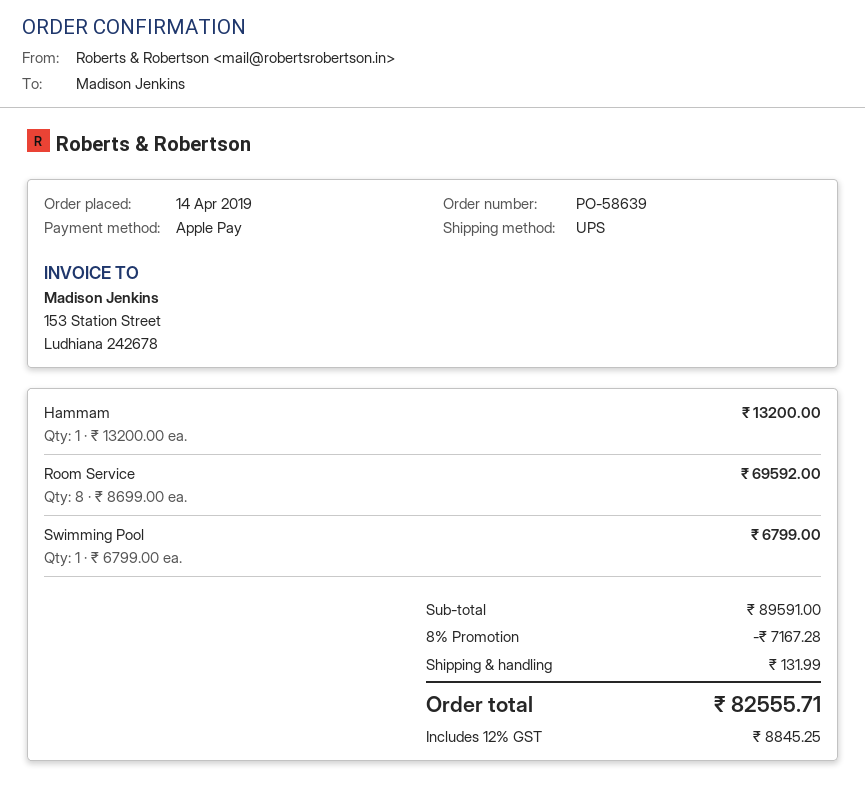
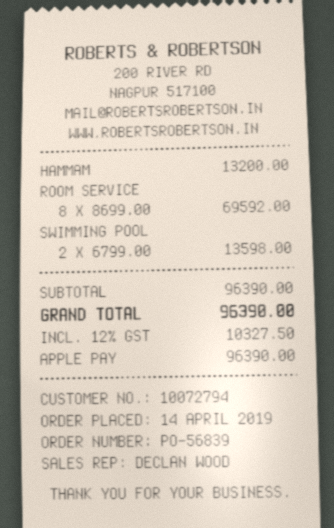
order number: PO-58639 -> PO-56839
Swimming Pool: 1 x 6799.00 = 6799.00 -> 2 x 6799.00 = 13598.00
subtotal: 89591.00 -> 96390.00
discount: 8% = 7167.28 -> none
shipping: 131.99 -> none
tax: 12% = 8845.25 -> 12% = 10327.50
total: 82555.71 -> 96390.00

